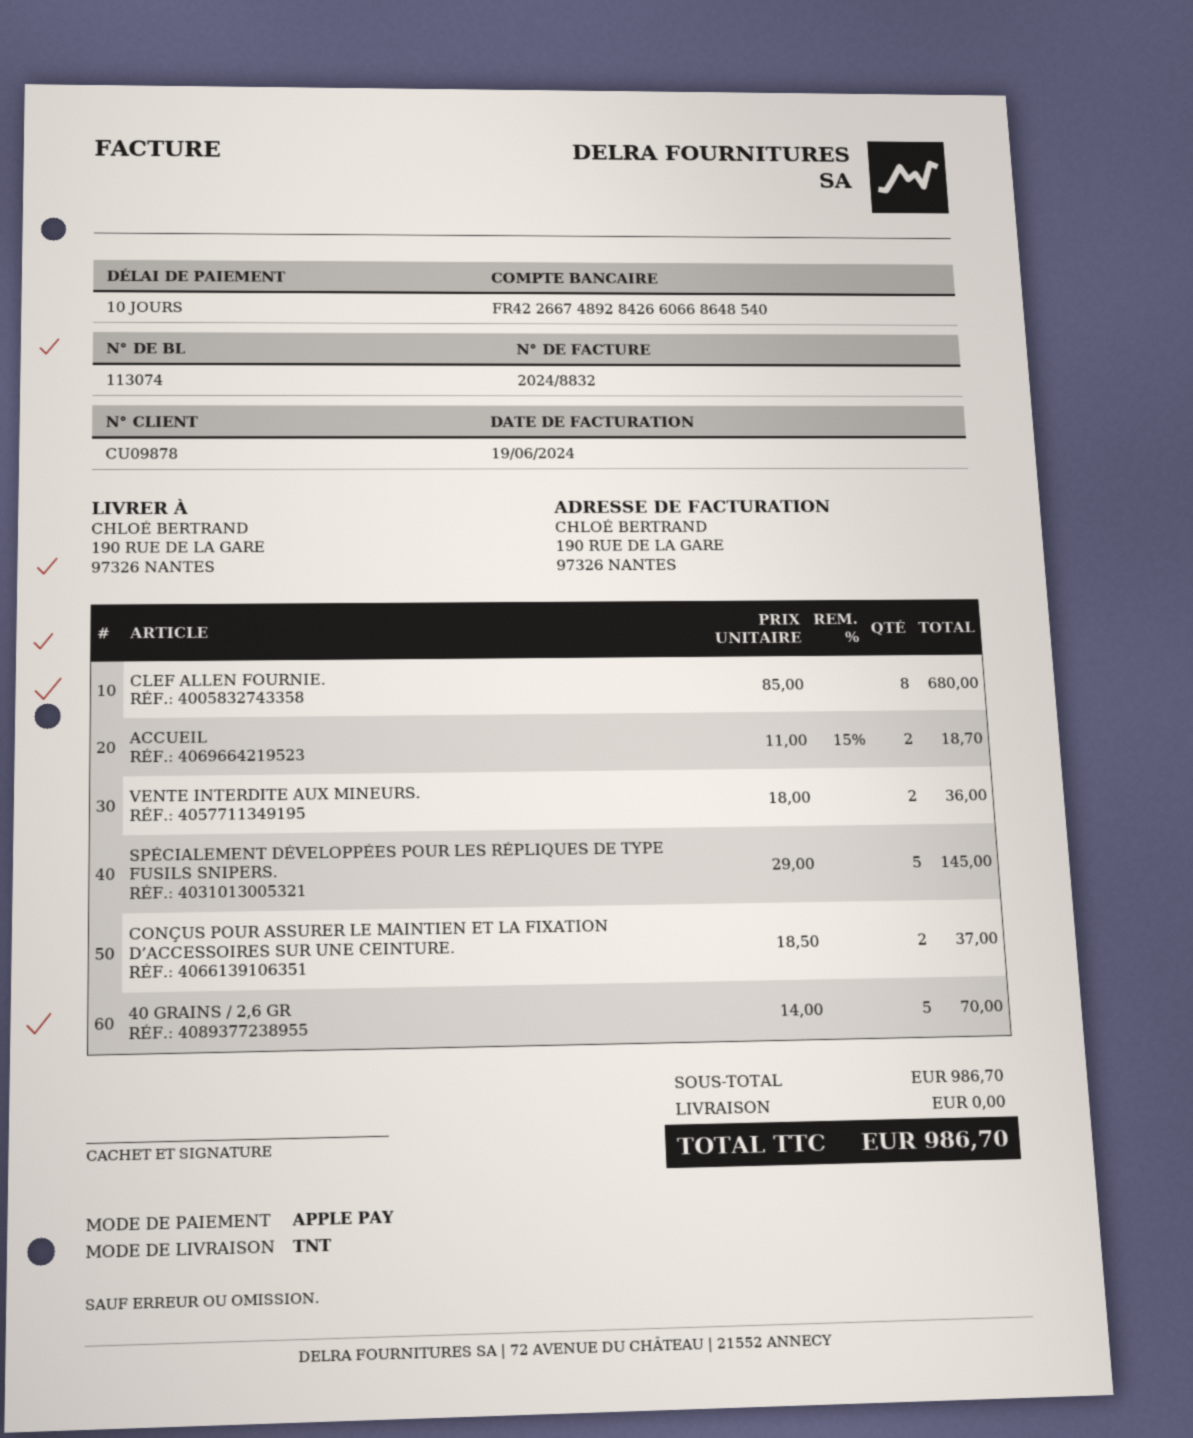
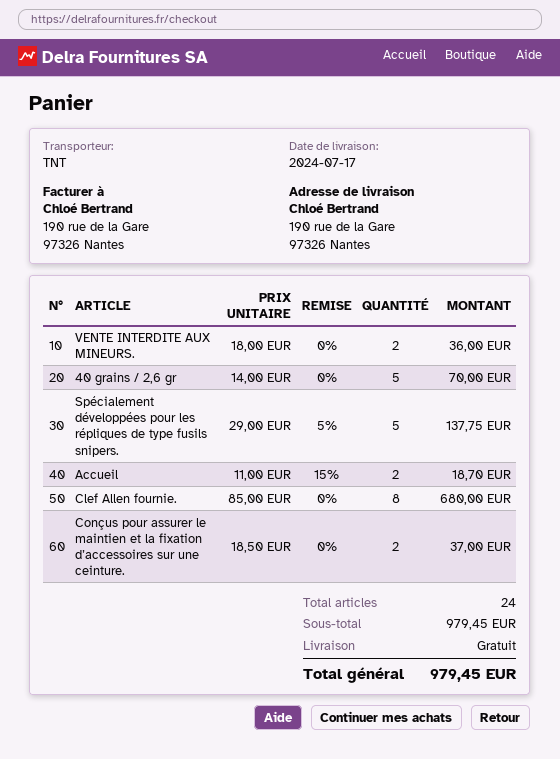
SPÉCIALEMENT DÉVELOPPÉES POUR LES RÉPLIQUES DE TYPE FUSILS SNIPERS.: 5 x 29.00 = 145.00 -> 5 x 29.00 - 5% = 137.75
subtotal: 986.70 -> 979.45
total: 986.70 -> 979.45

